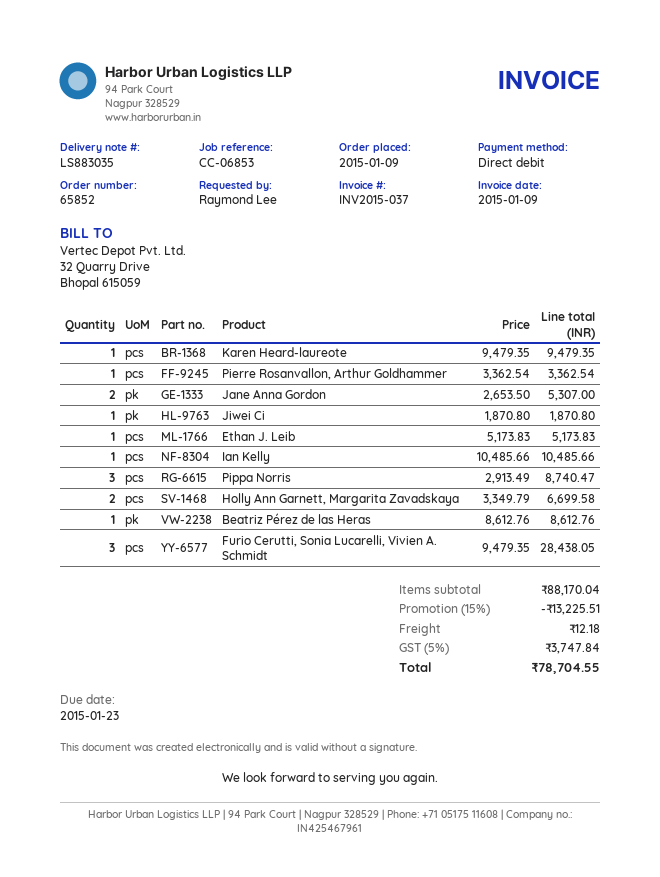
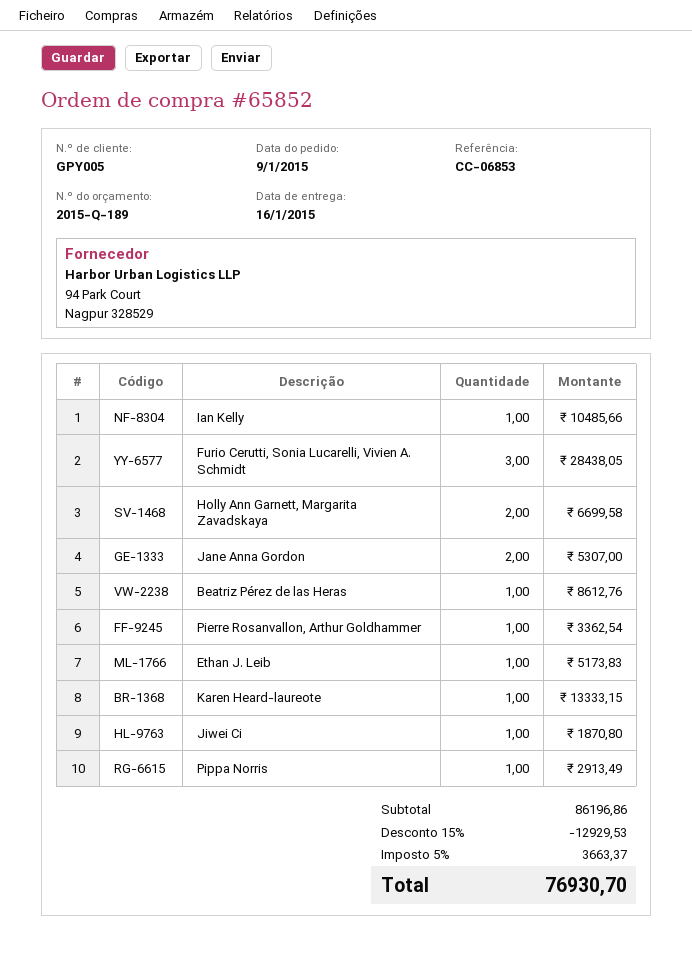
Karen Heard-laureote: 1 for 9479.35 -> 1 for 13333.15
Pippa Norris: 3 for 8740.47 -> 1 for 2913.49
subtotal: 88170.04 -> 86196.86
discount: 15% = 13225.51 -> 15% = 12929.53
shipping: 12.18 -> none
tax: 5% = 3747.84 -> 5% = 3663.37
total: 78704.55 -> 76930.70

